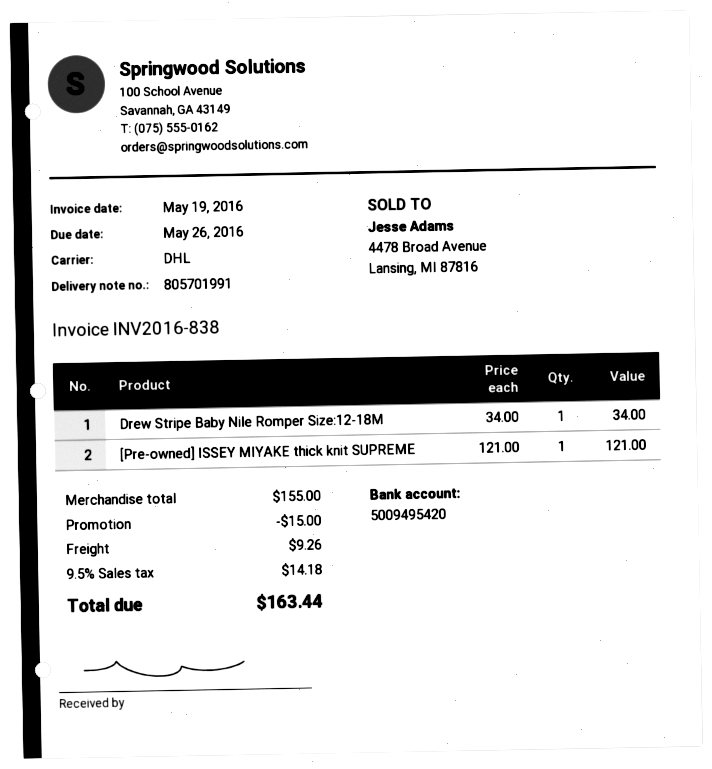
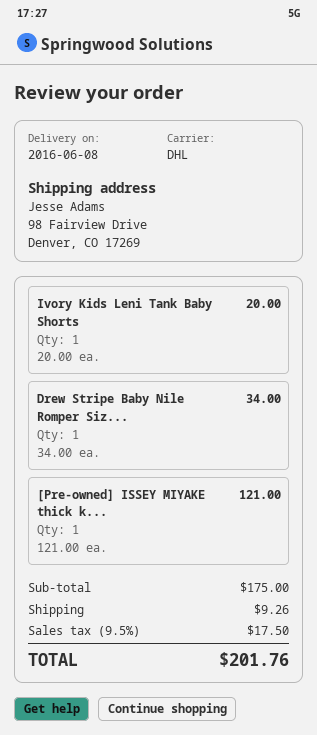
Ivory Kids Leni Tank Baby Shorts: none -> 1 x 20.00 = 20.00
subtotal: 155.00 -> 175.00
discount: 15.00 -> none
tax: 9.5% = 14.18 -> 9.5% = 17.50
total: 163.44 -> 201.76

